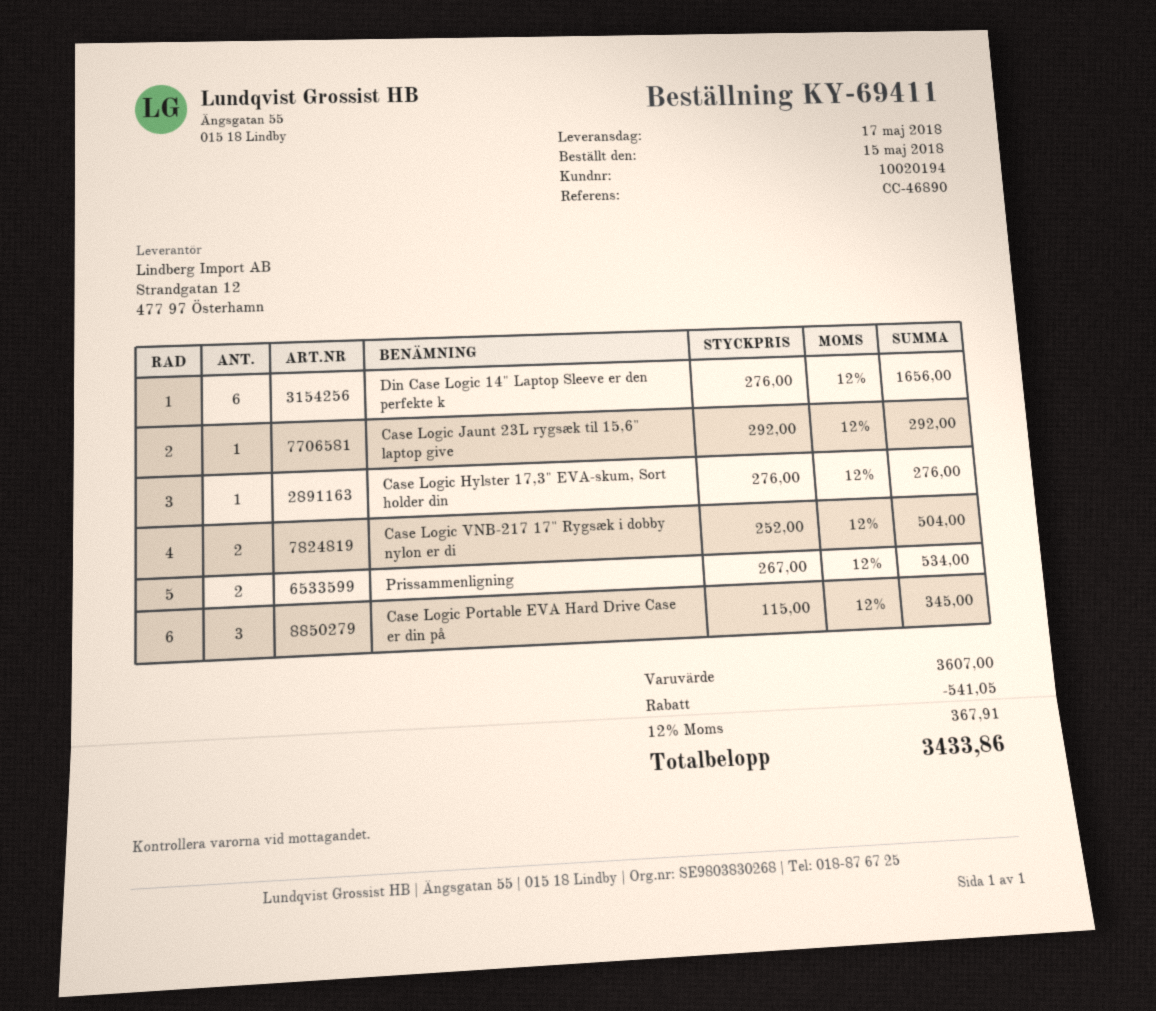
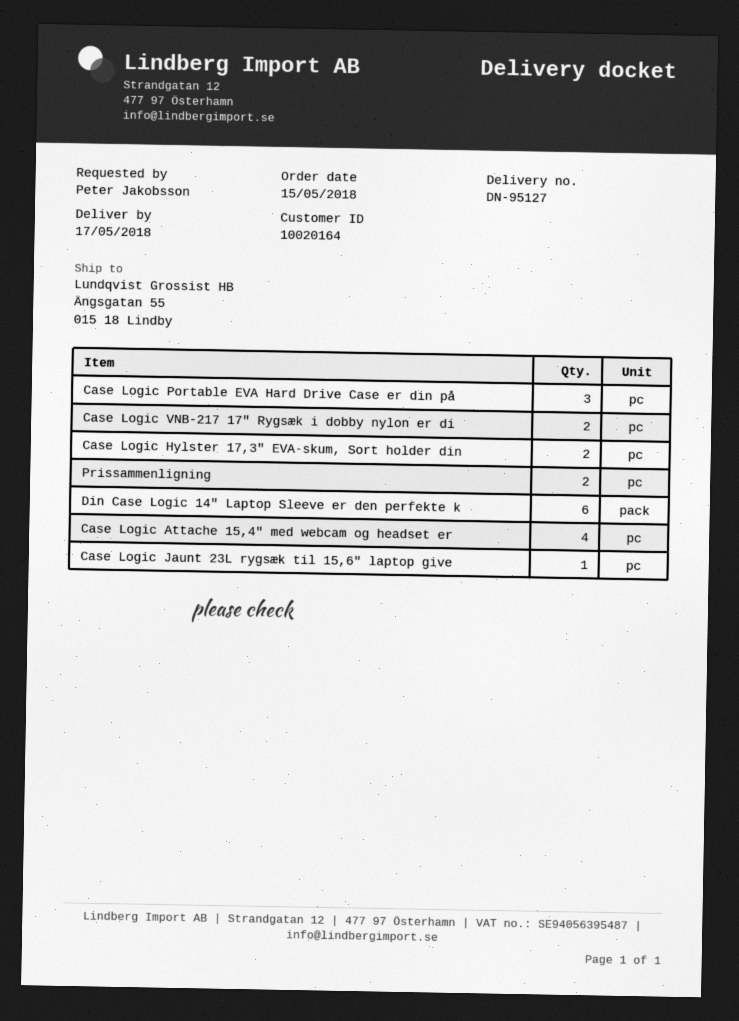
customer number: 10020194 -> 10020164
Case Logic Hylster 17,3" EVA-skum, Sort holder din: 1 -> 2
Case Logic Attache 15,4" med webcam og headset er: none -> 4

